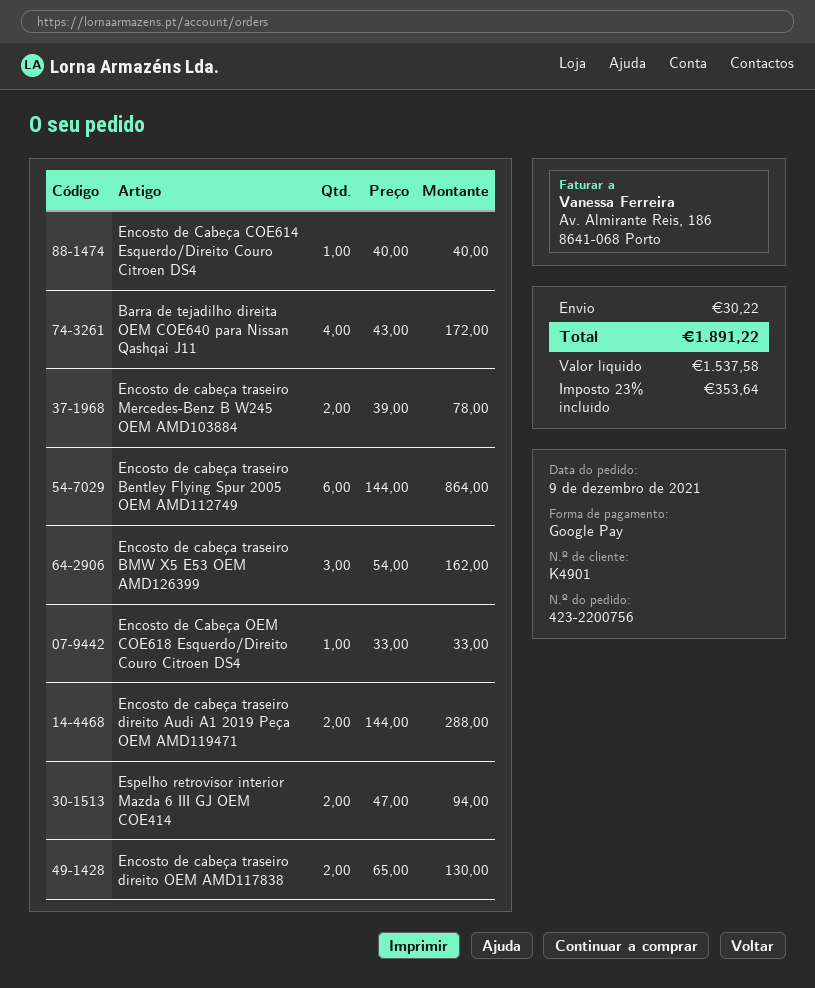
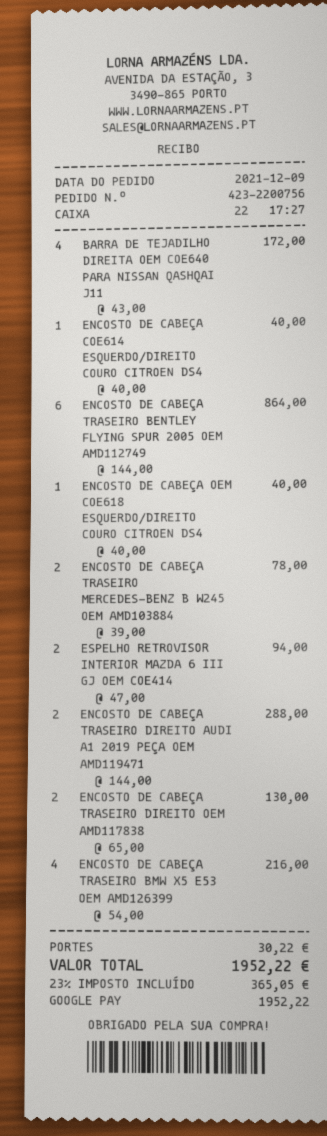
Encosto de cabeça traseiro BMW X5 E53 OEM AMD126399: 3 x 54.00 = 162.00 -> 4 x 54.00 = 216.00
Encosto de Cabeça OEM COE618 Esquerdo/Direito Couro Citroen DS4: 1 x 33.00 = 33.00 -> 1 x 40.00 = 40.00
tax: 23% = 353.64 -> 23% = 365.05
total: 1891.22 -> 1952.22

